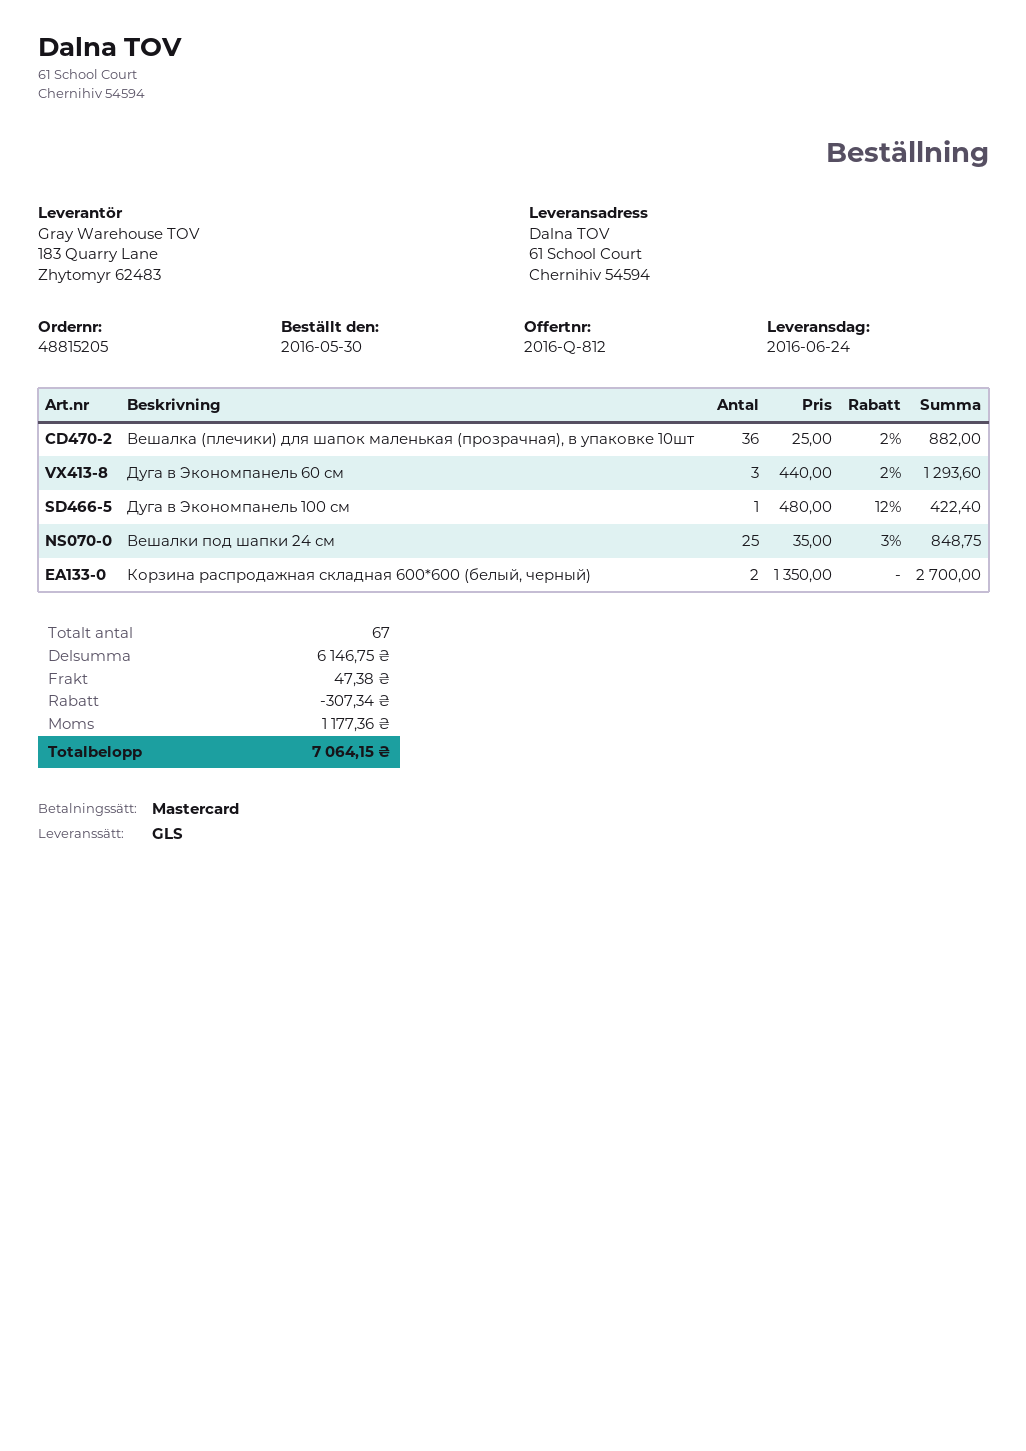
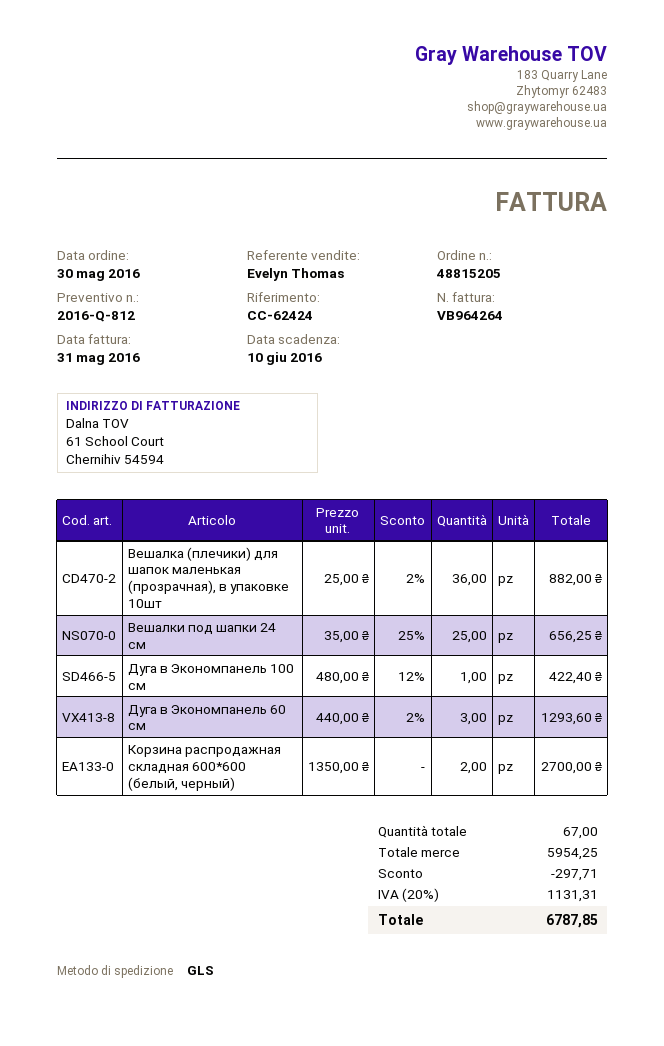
Вешалки под шапки 24 см: 25 x 35.00 - 3% = 848.75 -> 25 x 35.00 - 25% = 656.25
subtotal: 6146.75 -> 5954.25
discount: 307.34 -> 297.71
shipping: 47.38 -> none
tax: 1177.36 -> 1131.31
total: 7064.15 -> 6787.85

